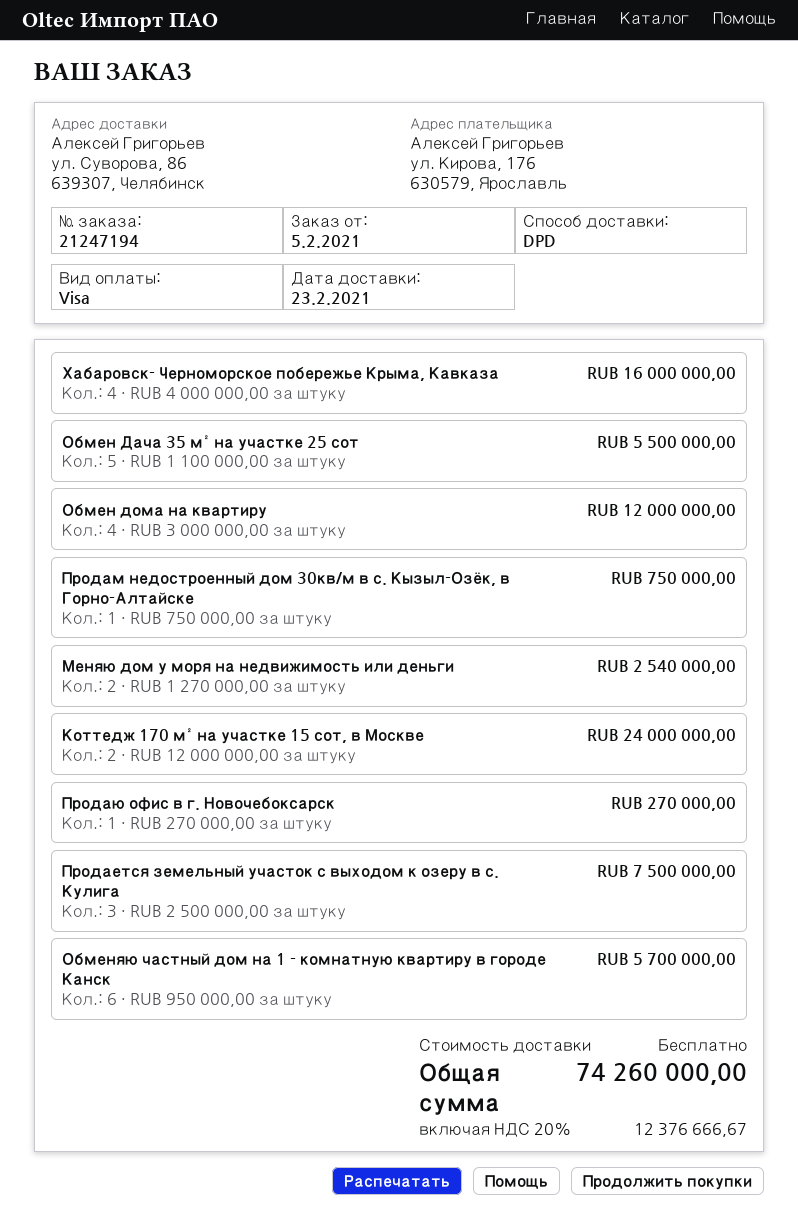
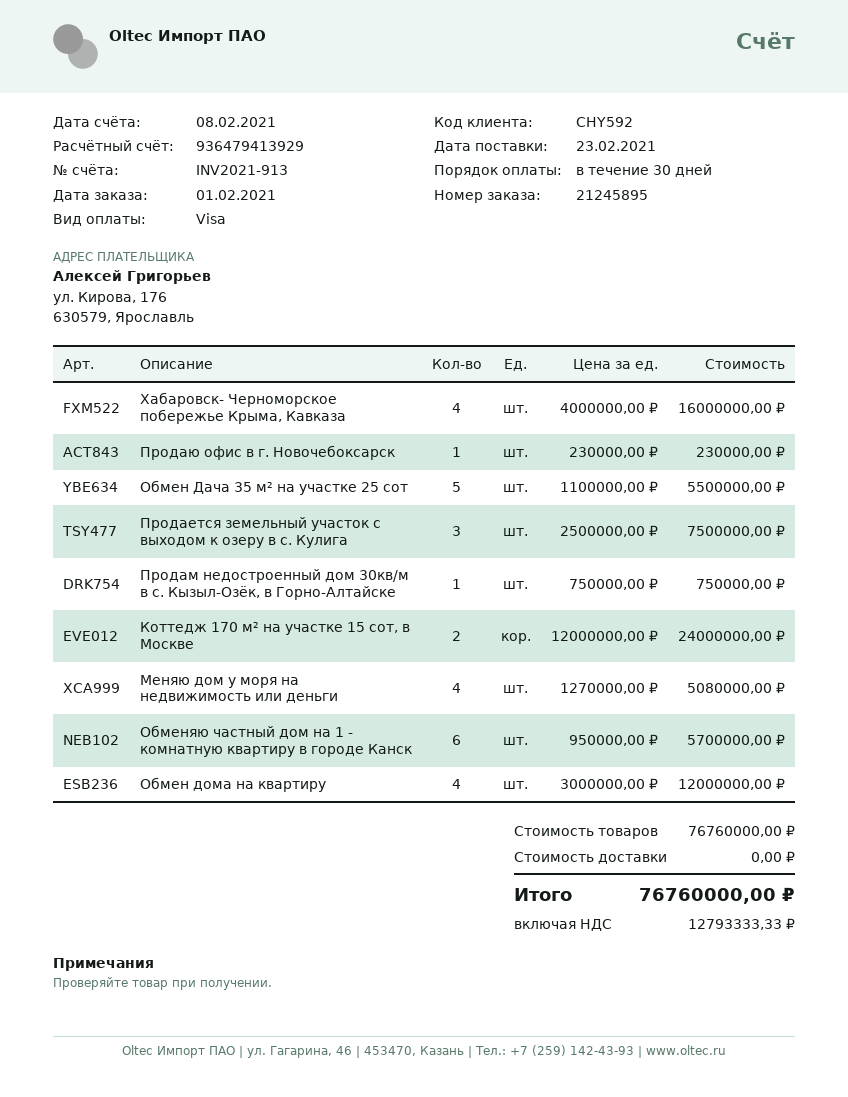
order number: 21247194 -> 21245895
order date: 2021-02-05 -> 2021-02-01
Меняю дом у моря на недвижимость или деньги: 2 x 1270000.00 = 2540000.00 -> 4 x 1270000.00 = 5080000.00
Продаю офис в г. Новочебоксарск: 1 x 270000.00 = 270000.00 -> 1 x 230000.00 = 230000.00
tax: 12376666.67 -> 12793333.33
total: 74260000.00 -> 76760000.00

